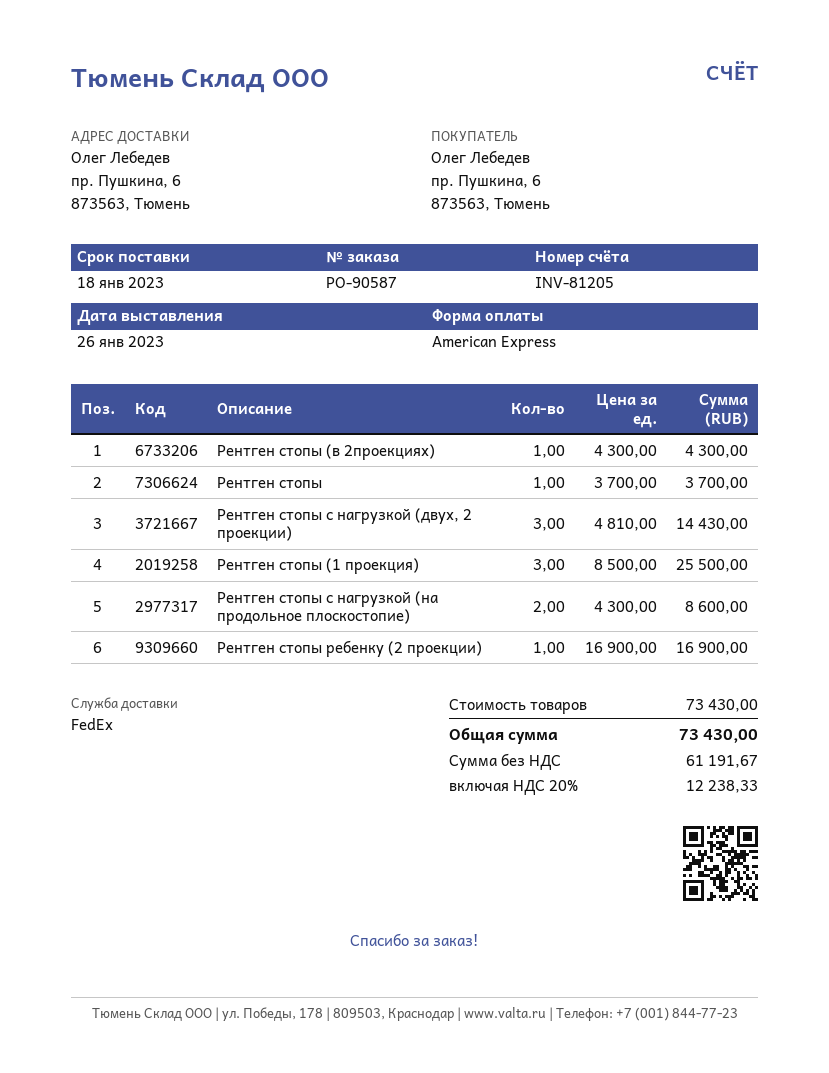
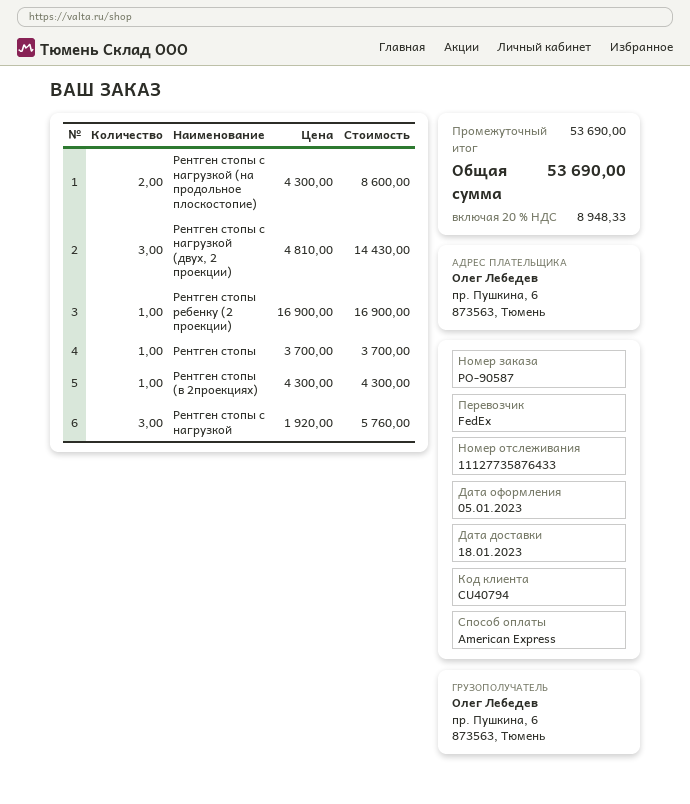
Рентген стопы (1 проекция): 3 x 8500.00 = 25500.00 -> none
Рентген стопы с нагрузкой: none -> 3 x 1920.00 = 5760.00
subtotal: 73430.00 -> 53690.00
tax: 20% = 12238.33 -> 20% = 8948.33
total: 73430.00 -> 53690.00

